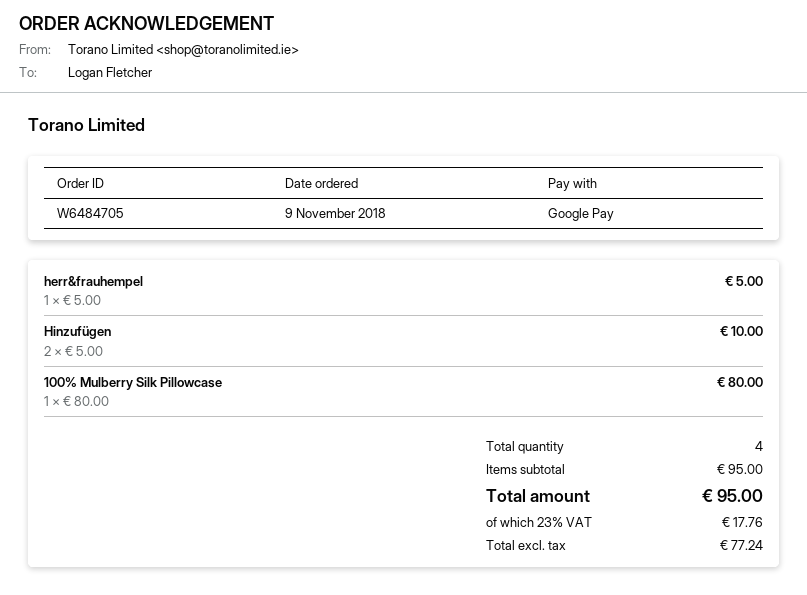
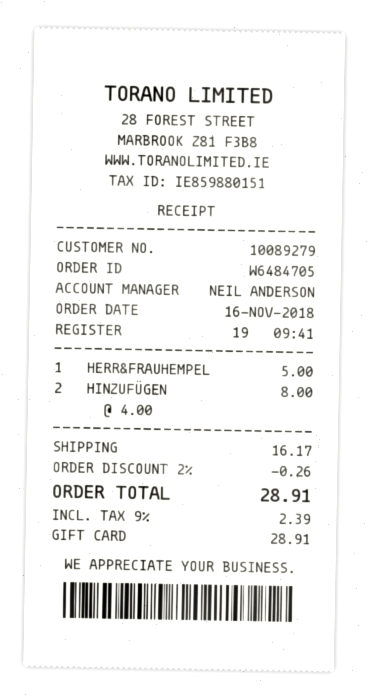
order date: 2018-11-09 -> 2018-11-16
payment method: Google Pay -> gift card
Hinzufügen: 2 x 5.00 = 10.00 -> 2 x 4.00 = 8.00
100% Mulberry Silk Pillowcase: 1 x 80.00 = 80.00 -> none
discount: none -> 2% = 0.26
shipping: none -> 16.17
tax: 23% = 17.76 -> 9% = 2.39
total: 95.00 -> 28.91

